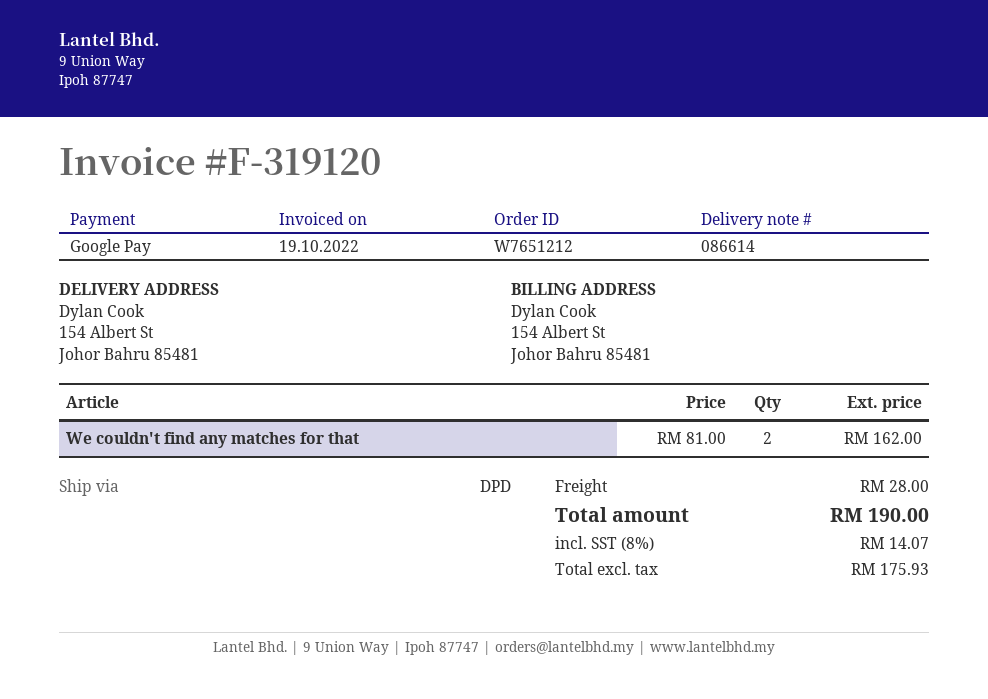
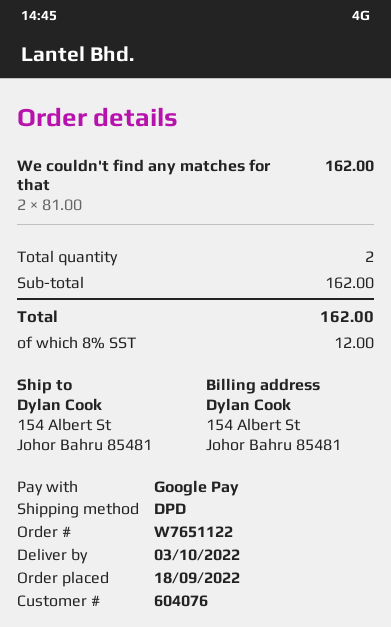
order number: W7651212 -> W7651122
shipping: 28.00 -> none
tax: 8% = 14.07 -> 8% = 12.00
total: 190.00 -> 162.00

